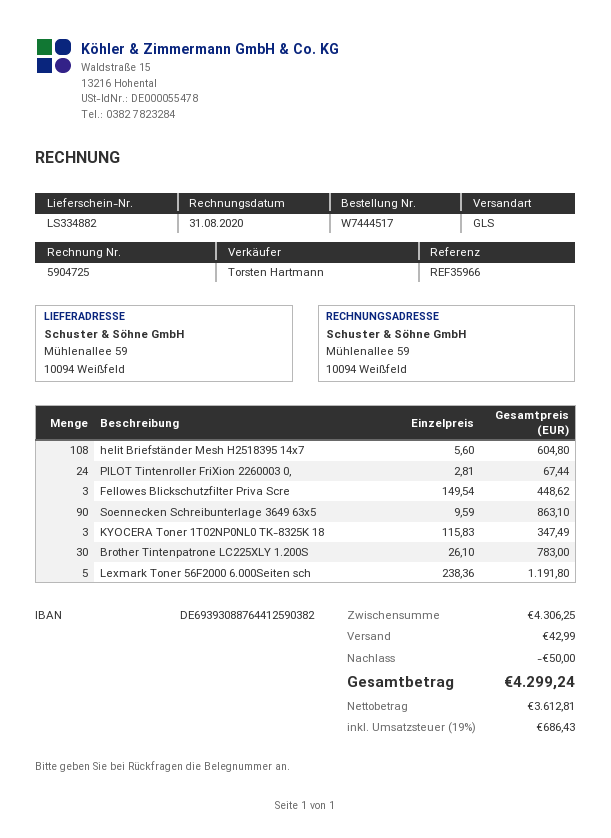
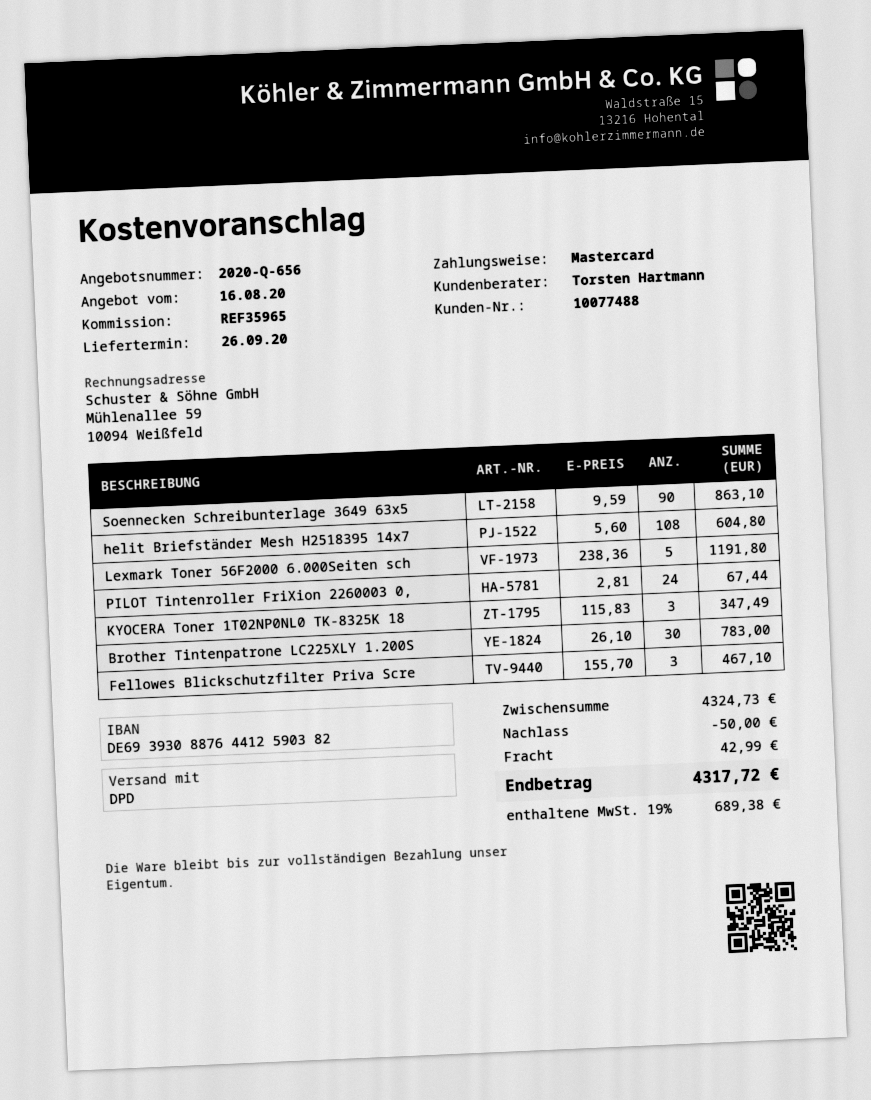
reference: REF35966 -> REF35965
shipping method: GLS -> DPD
Fellowes Blickschutzfilter Priva Scre: 3 x 149.54 = 448.62 -> 3 x 155.70 = 467.10
subtotal: 4306.25 -> 4324.73
tax: 19% = 686.43 -> 19% = 689.38
total: 4299.24 -> 4317.72

